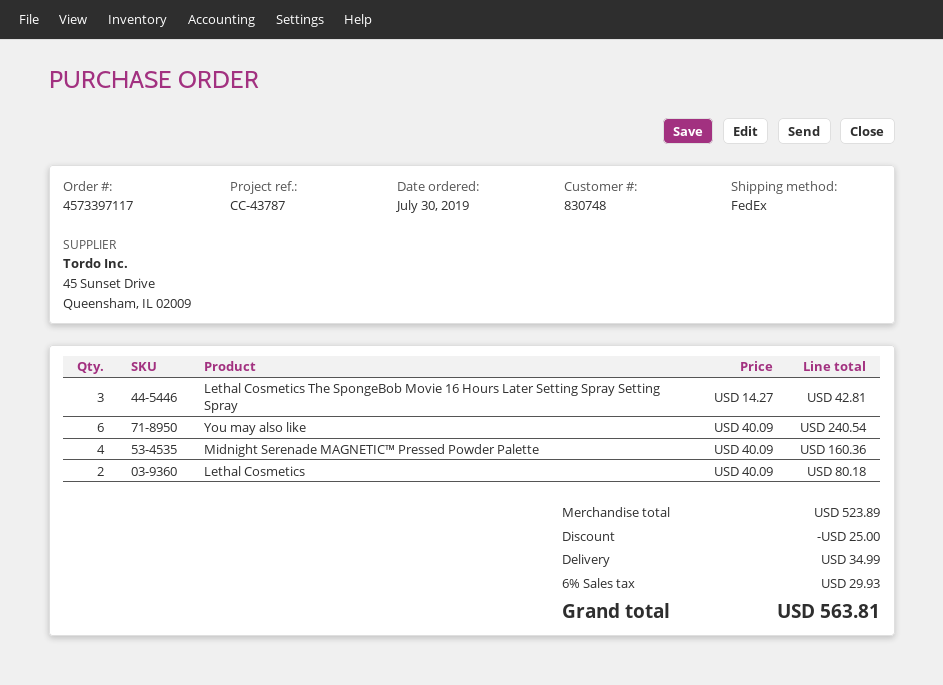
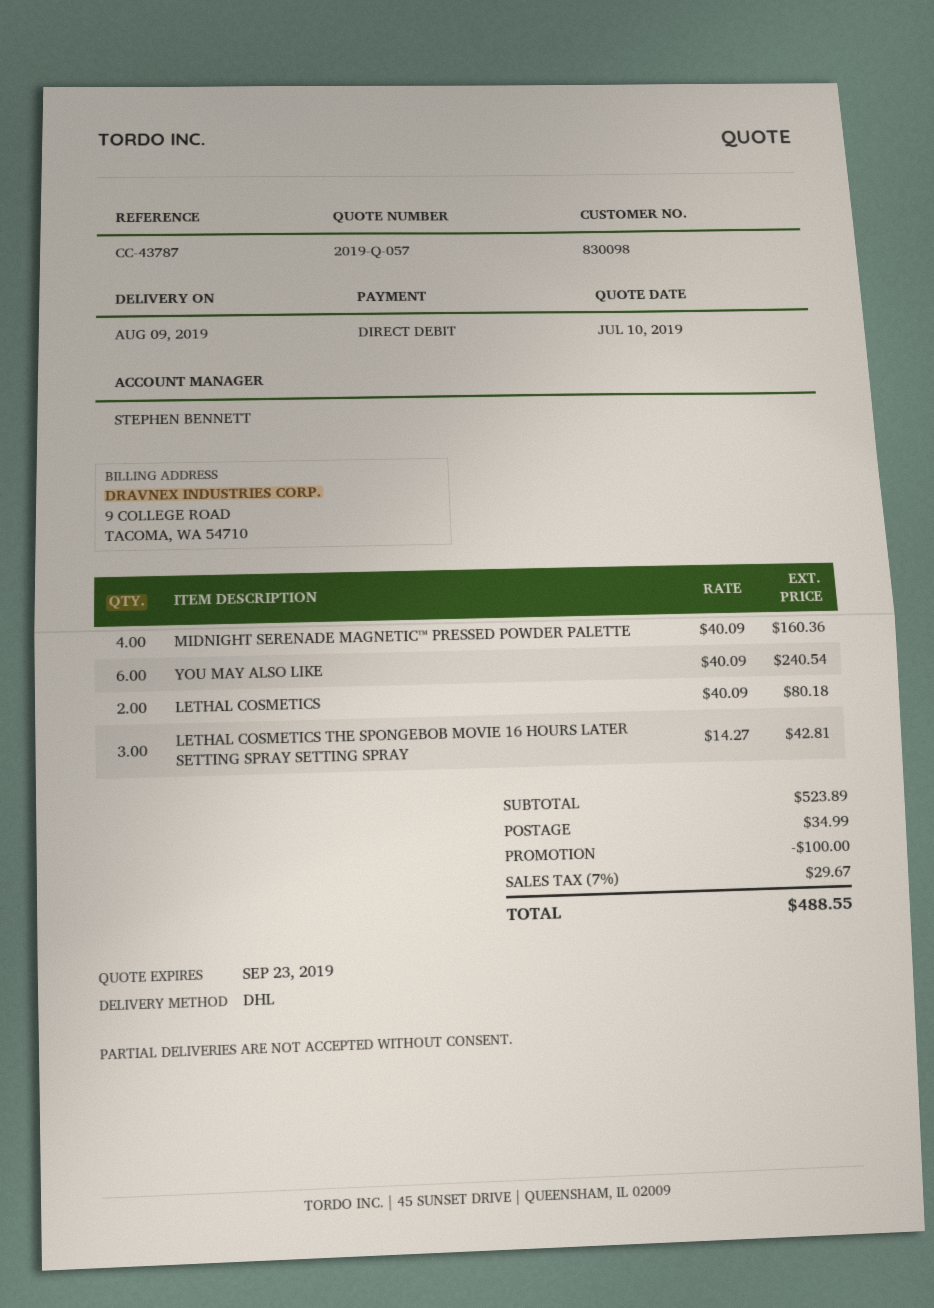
customer number: 830748 -> 830098
shipping method: FedEx -> DHL
discount: 25.00 -> 100.00
tax: 6% = 29.93 -> 7% = 29.67
total: 563.81 -> 488.55

